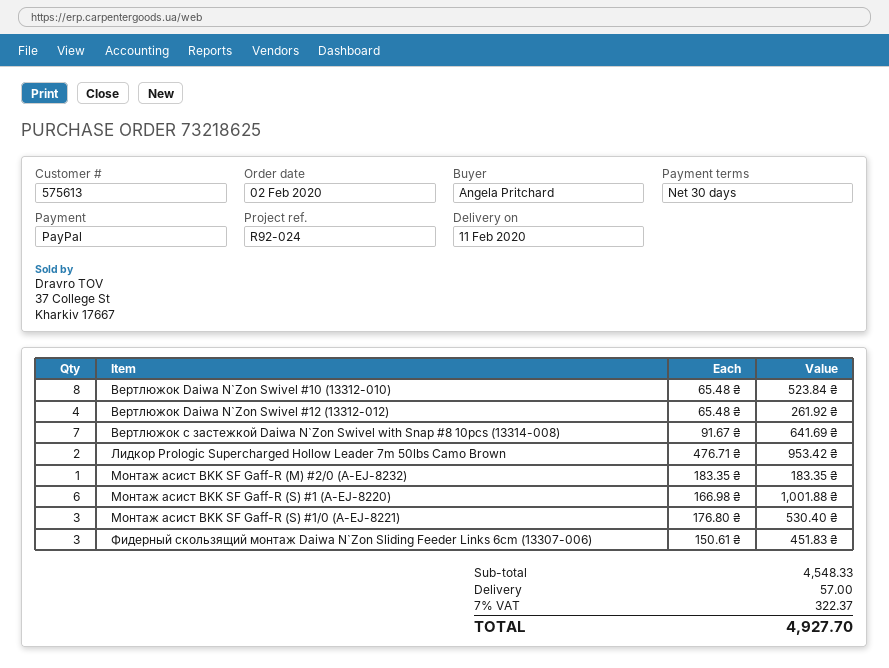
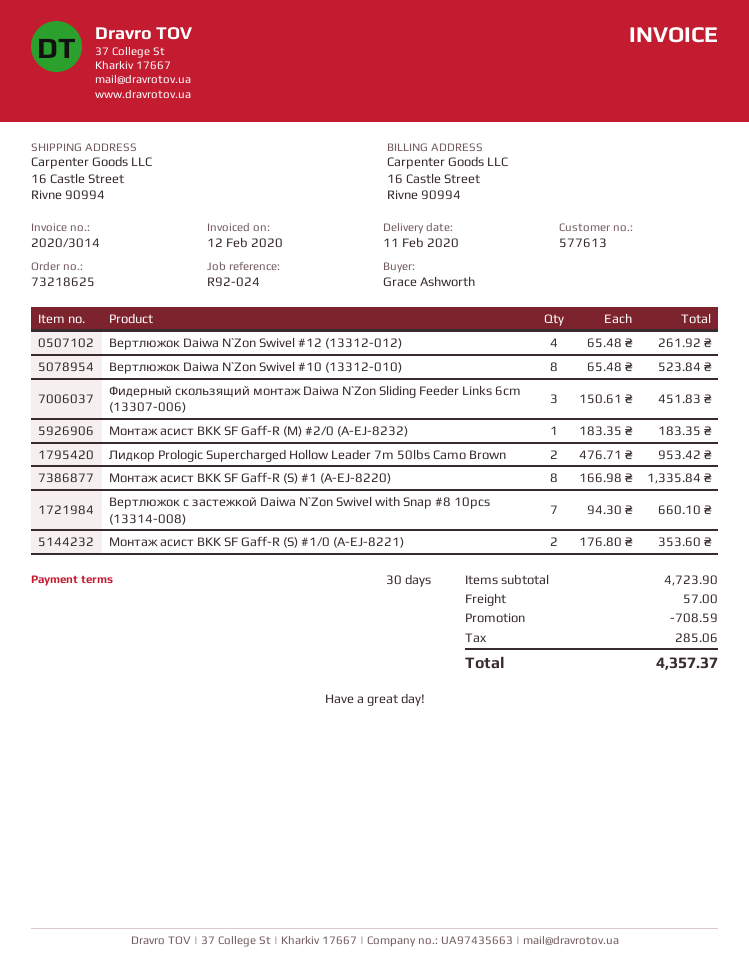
customer number: 575613 -> 577613
ordered by: Angela Pritchard -> Grace Ashworth
Вертлюжок с застежкой Daiwa N`Zon Swivel with Snap #8 10pcs (13314-008): 7 x 91.67 = 641.69 -> 7 x 94.30 = 660.10
Монтаж асист BKK SF Gaff-R (S) #1 (A-EJ-8220): 6 x 166.98 = 1001.88 -> 8 x 166.98 = 1335.84
Монтаж асист BKK SF Gaff-R (S) #1/0 (A-EJ-8221): 3 x 176.80 = 530.40 -> 2 x 176.80 = 353.60
subtotal: 4548.33 -> 4723.90
discount: none -> 708.59
tax: 322.37 -> 285.06
total: 4927.70 -> 4357.37

